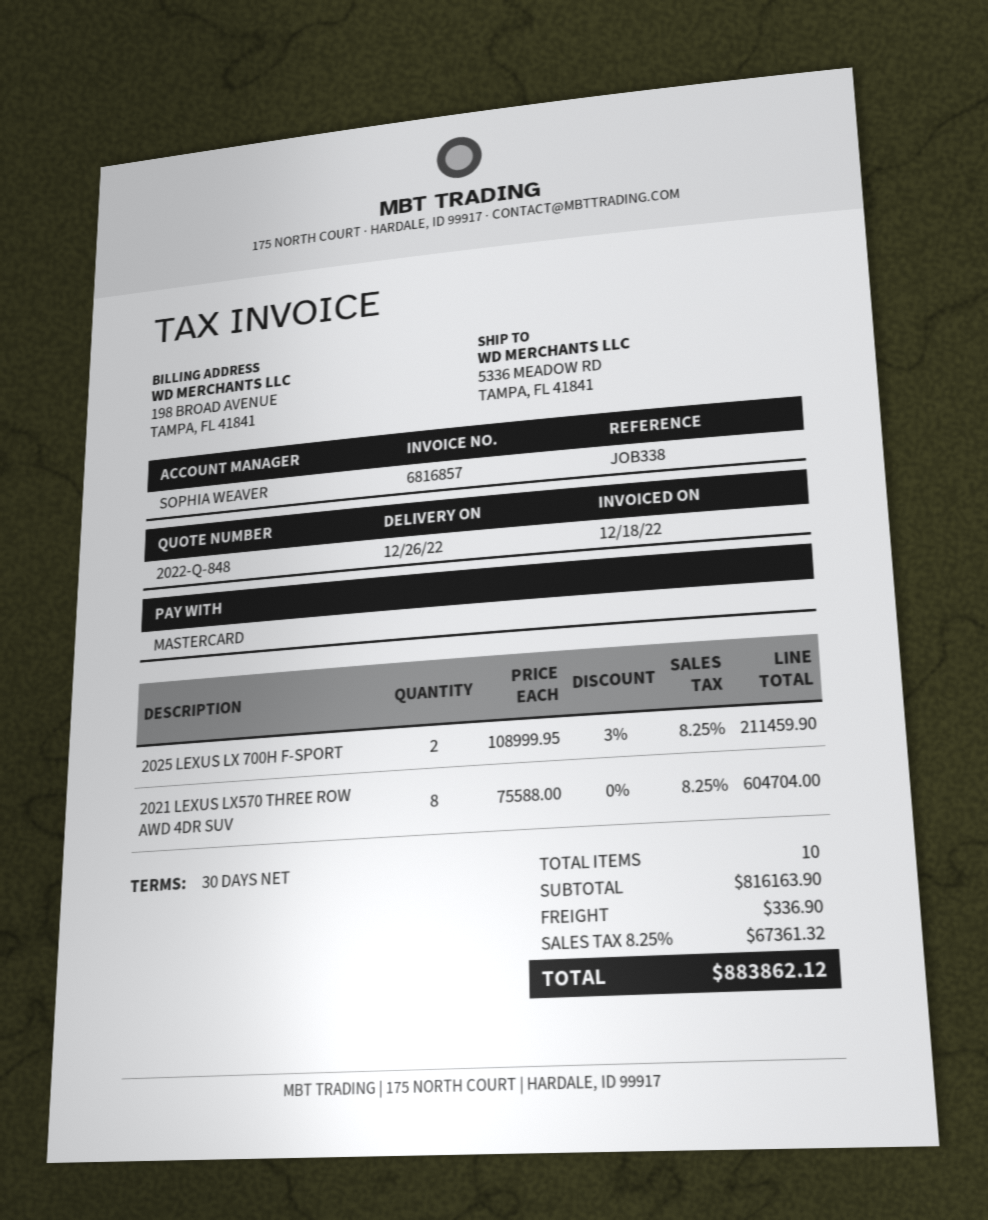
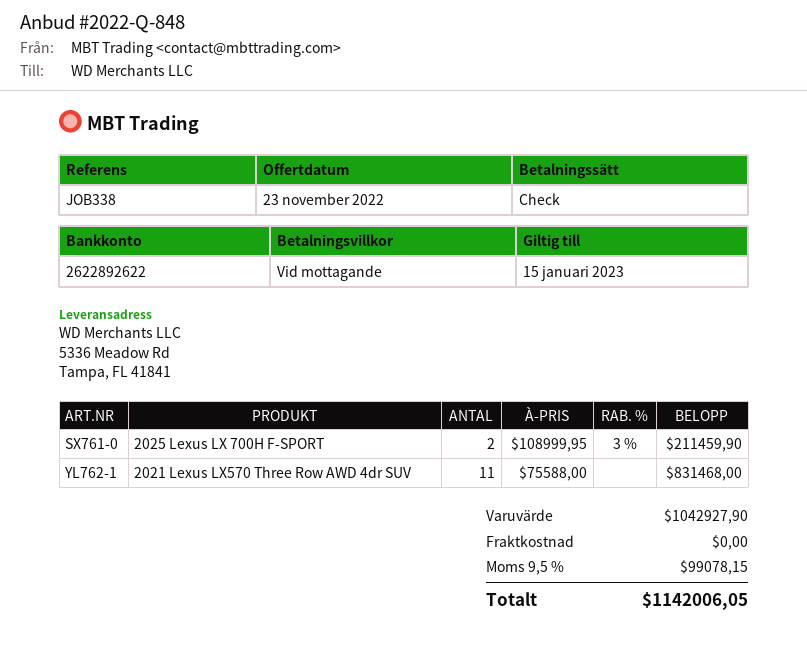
payment terms: 30 days -> on receipt
payment method: Mastercard -> cheque
2021 LEXUS LX570 THREE ROW AWD 4DR SUV: 8 x 75588.00 = 604704.00 -> 11 x 75588.00 = 831468.00
subtotal: 816163.90 -> 1042927.90
shipping: 336.90 -> 0.00
tax: 8.25% = 67361.32 -> 9.5% = 99078.15
total: 883862.12 -> 1142006.05

